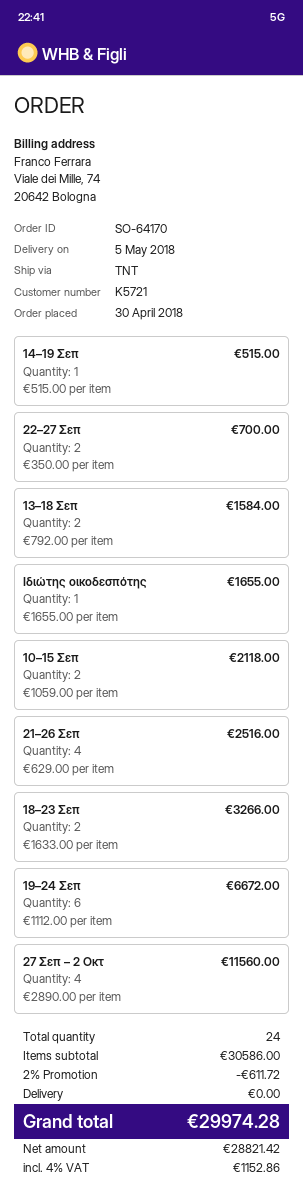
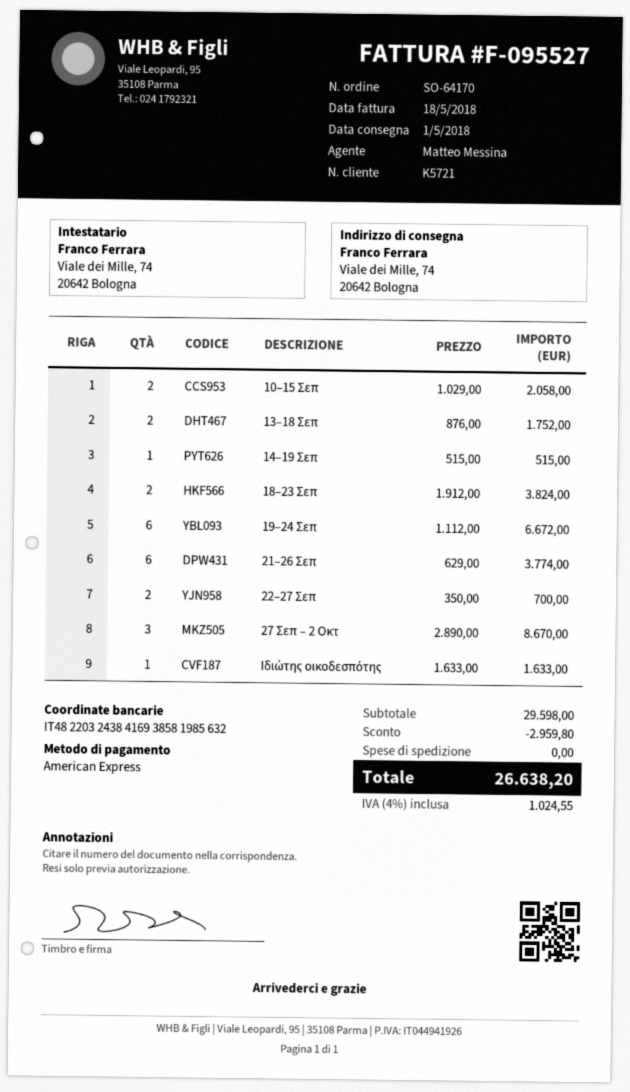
delivery date: 2018-05-05 -> 2018-05-01
13–18 Σεπ: 2 x 792.00 = 1584.00 -> 2 x 876.00 = 1752.00
Ιδιώτης οικοδεσπότης: 1 x 1655.00 = 1655.00 -> 1 x 1633.00 = 1633.00
10–15 Σεπ: 2 x 1059.00 = 2118.00 -> 2 x 1029.00 = 2058.00
21–26 Σεπ: 4 x 629.00 = 2516.00 -> 6 x 629.00 = 3774.00
18–23 Σεπ: 2 x 1633.00 = 3266.00 -> 2 x 1912.00 = 3824.00
27 Σεπ – 2 Οκτ: 4 x 2890.00 = 11560.00 -> 3 x 2890.00 = 8670.00
subtotal: 30586.00 -> 29598.00
discount: 611.72 -> 2959.80
tax: 4% = 1152.86 -> 4% = 1024.55
total: 29974.28 -> 26638.20

